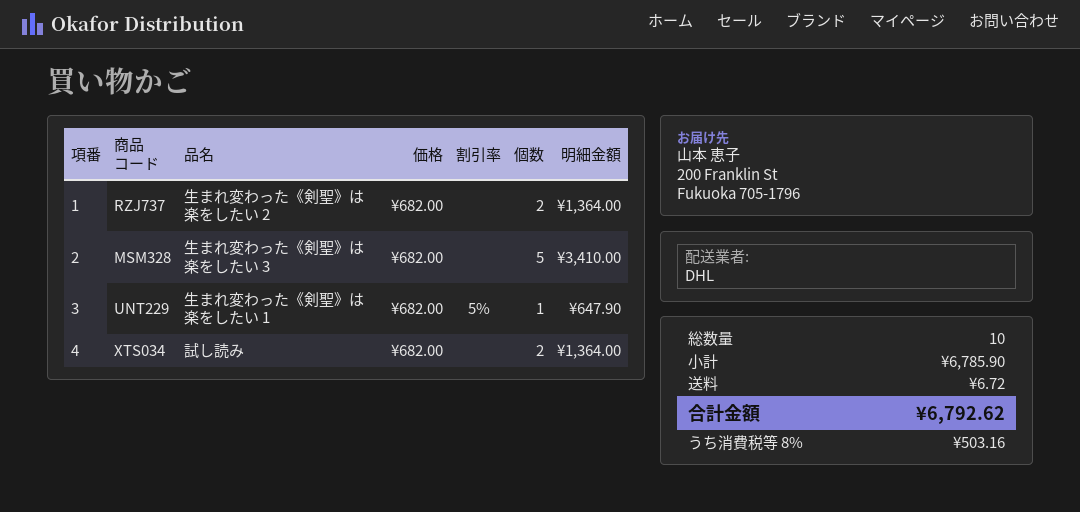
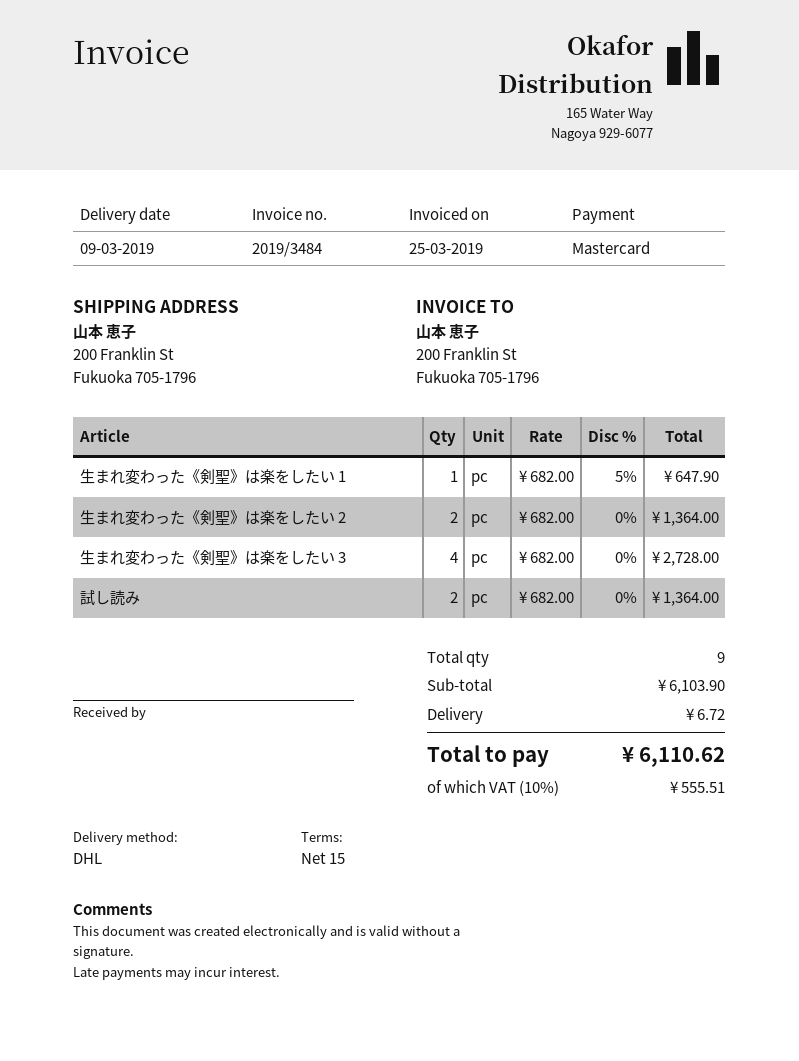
生まれ変わった《剣聖》は楽をしたい 3: 5 x 682.00 = 3410.00 -> 4 x 682.00 = 2728.00
total quantity: 10 -> 9
subtotal: 6785.90 -> 6103.90
tax: 8% = 503.16 -> 10% = 555.51
total: 6792.62 -> 6110.62

